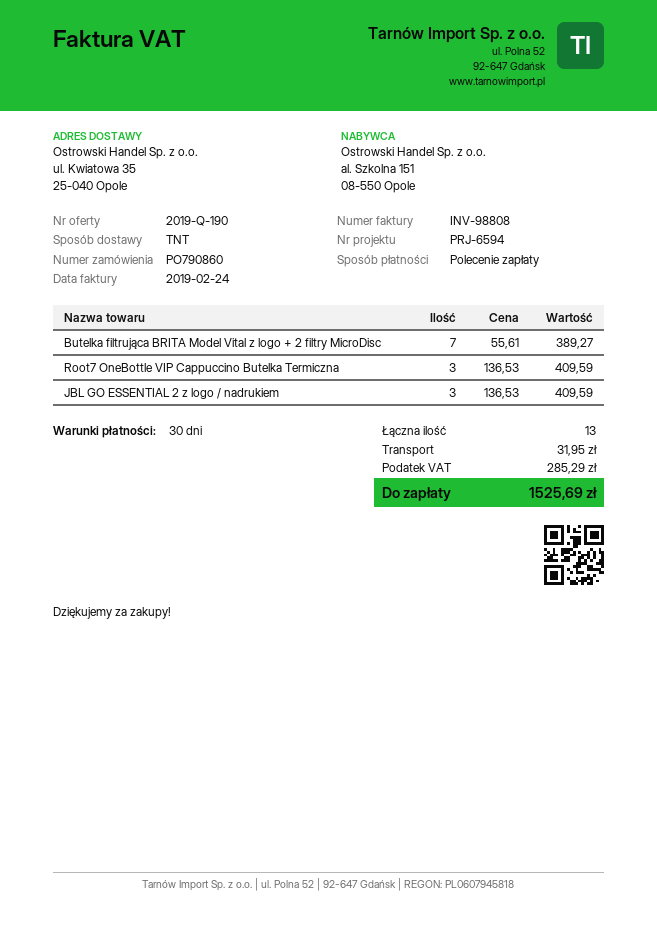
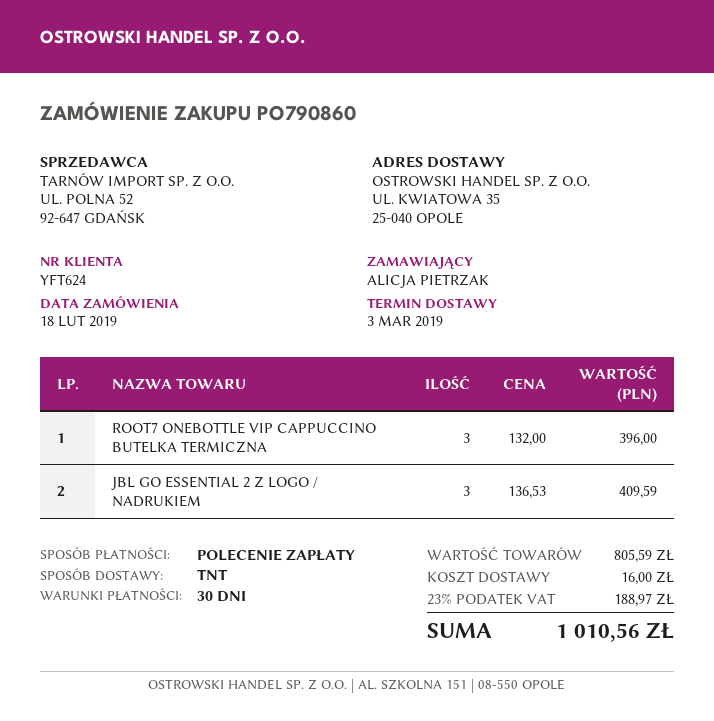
Butelka filtrująca BRITA Model Vital z logo + 2 filtry MicroDisc: 7 x 55.61 = 389.27 -> none
Root7 OneBottle VIP Cappuccino Butelka Termiczna: 3 x 136.53 = 409.59 -> 3 x 132.00 = 396.00
shipping: 31.95 -> 16.00
tax: 285.29 -> 188.97
total: 1525.69 -> 1010.56

